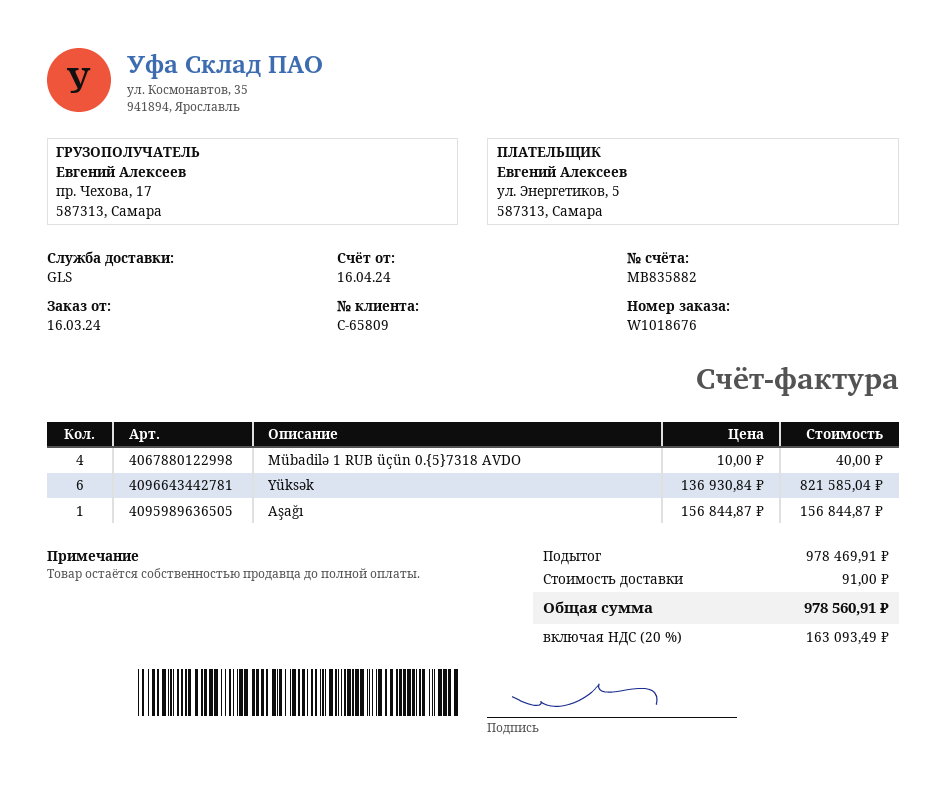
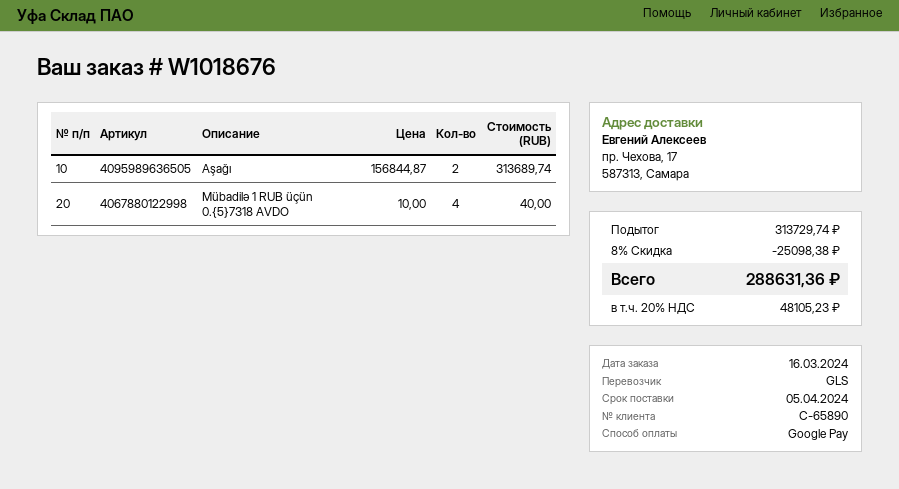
customer number: C-65809 -> C-65890
Yüksək: 6 x 136930.84 = 821585.04 -> none
Aşağı: 1 x 156844.87 = 156844.87 -> 2 x 156844.87 = 313689.74
subtotal: 978469.91 -> 313729.74
discount: none -> 8% = 25098.38
shipping: 91.00 -> none
tax: 20% = 163093.49 -> 20% = 48105.23
total: 978560.91 -> 288631.36

